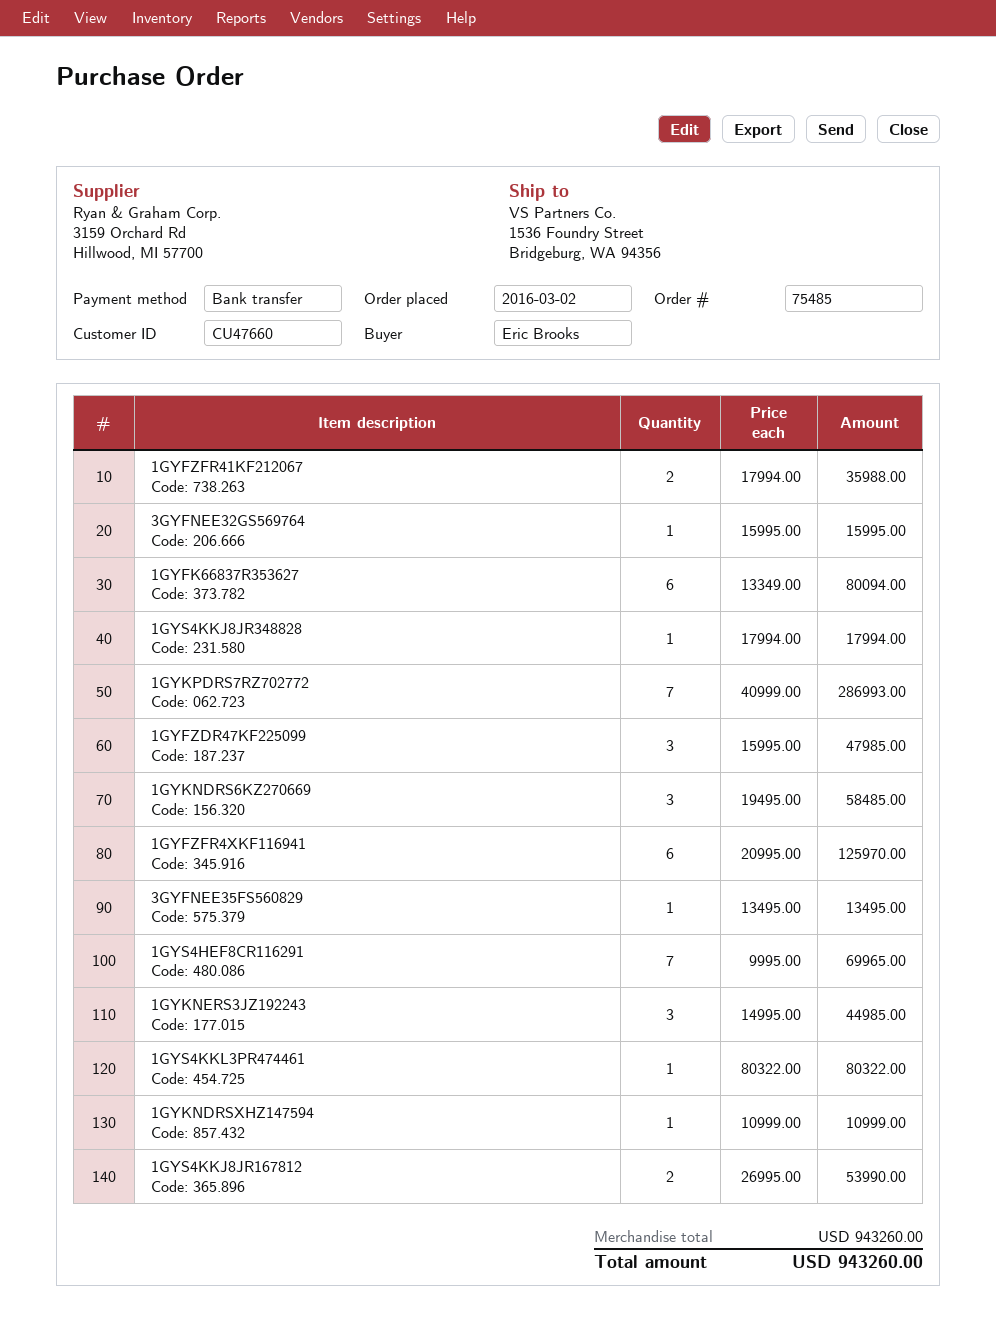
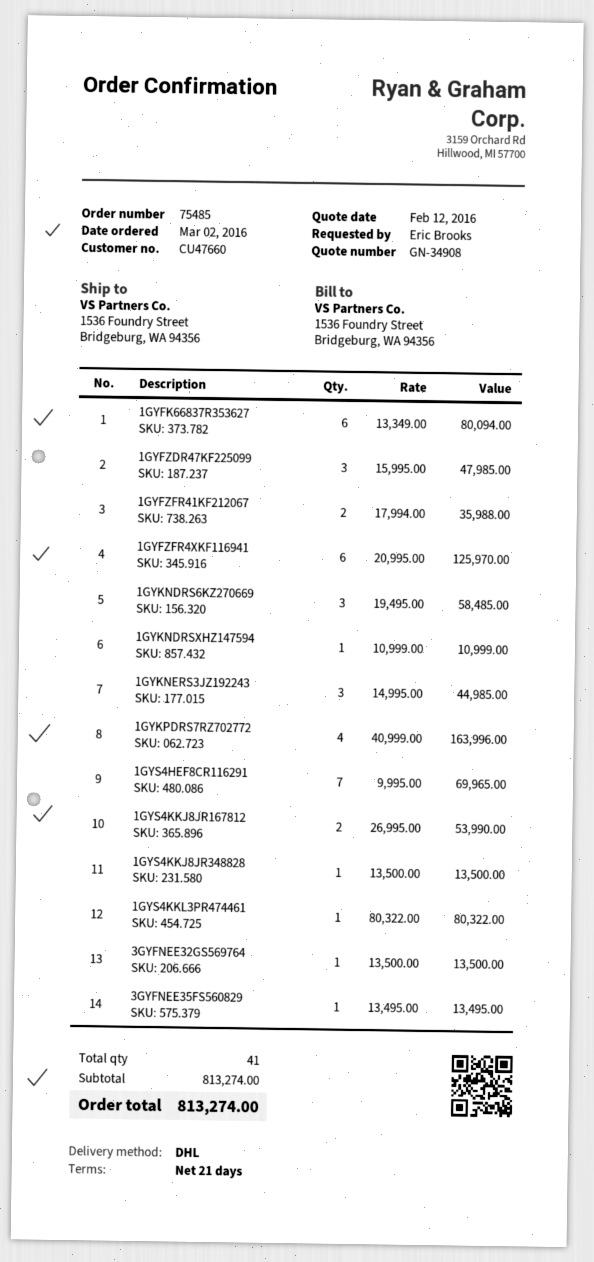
3GYFNEE32GS569764: 1 x 15995.00 = 15995.00 -> 1 x 13500.00 = 13500.00
1GYS4KKJ8JR348828: 1 x 17994.00 = 17994.00 -> 1 x 13500.00 = 13500.00
1GYKPDRS7RZ702772: 7 x 40999.00 = 286993.00 -> 4 x 40999.00 = 163996.00
subtotal: 943260.00 -> 813274.00
total: 943260.00 -> 813274.00

